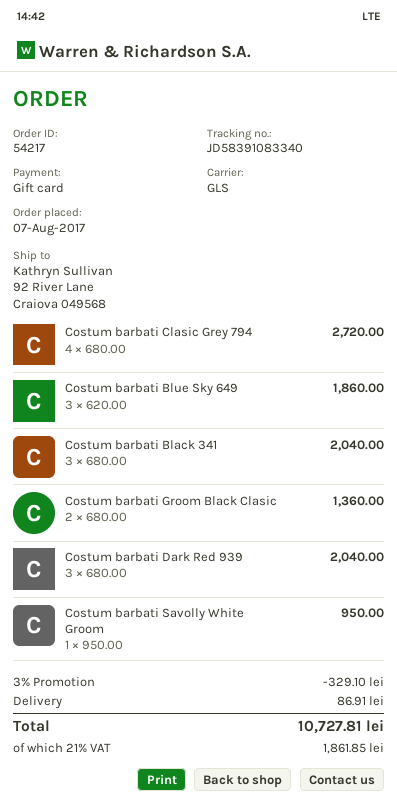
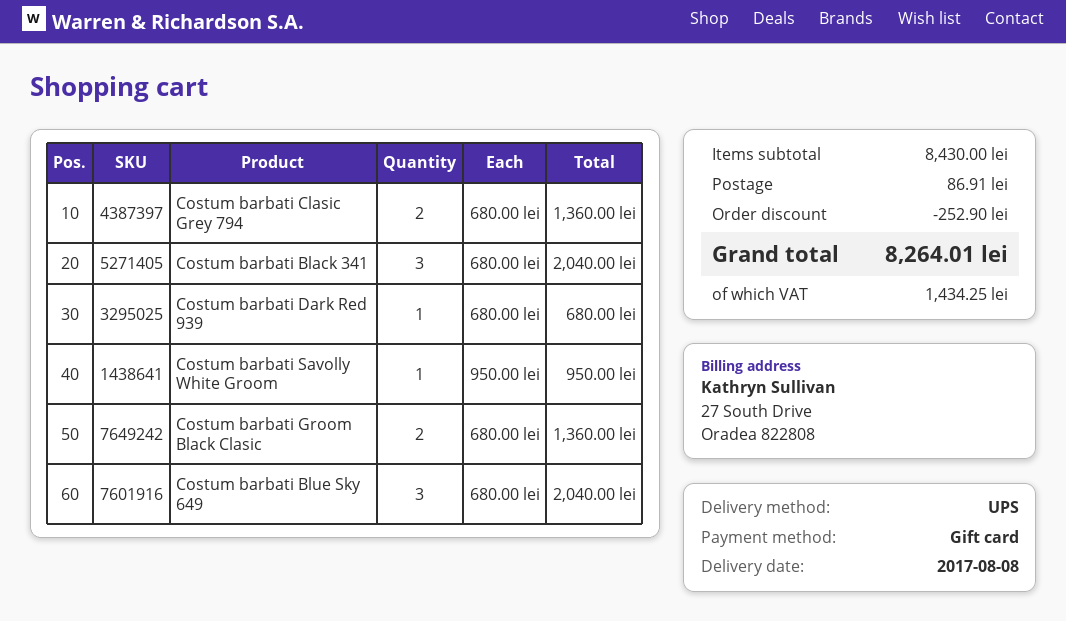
shipping method: GLS -> UPS
Costum barbati Clasic Grey 794: 4 x 680.00 = 2720.00 -> 2 x 680.00 = 1360.00
Costum barbati Blue Sky 649: 3 x 620.00 = 1860.00 -> 3 x 680.00 = 2040.00
Costum barbati Dark Red 939: 3 x 680.00 = 2040.00 -> 1 x 680.00 = 680.00
discount: 329.10 -> 252.90
tax: 1861.85 -> 1434.25
total: 10727.81 -> 8264.01

